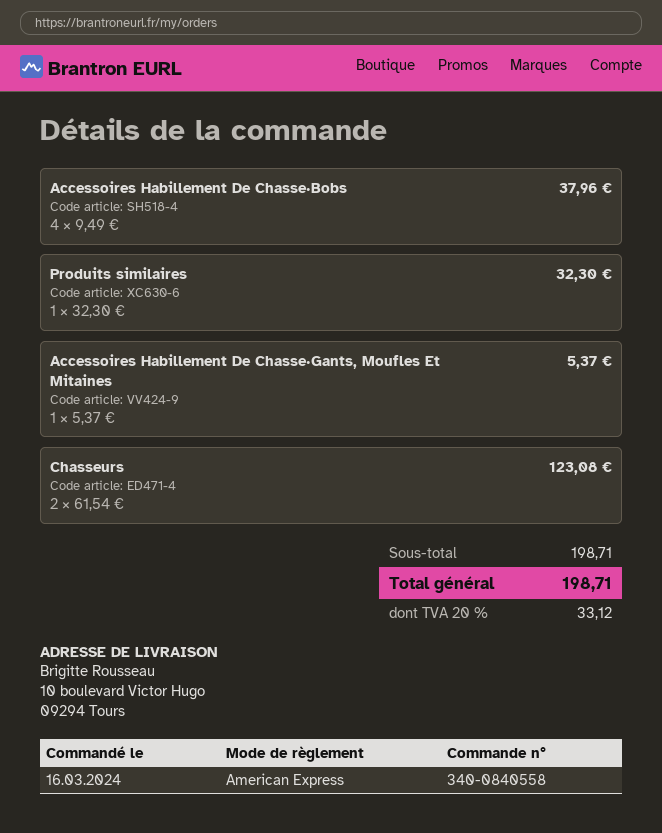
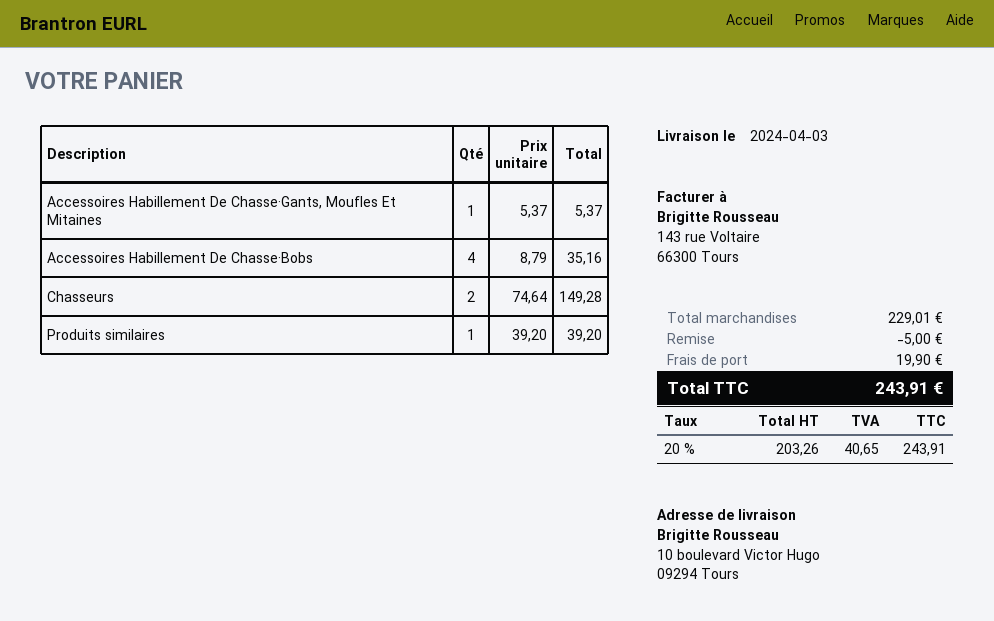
Accessoires Habillement De Chasse·Bobs: 4 x 9.49 = 37.96 -> 4 x 8.79 = 35.16
Produits similaires: 1 x 32.30 = 32.30 -> 1 x 39.20 = 39.20
Chasseurs: 2 x 61.54 = 123.08 -> 2 x 74.64 = 149.28
subtotal: 198.71 -> 229.01
discount: none -> 5.00
shipping: none -> 19.90
tax: 20% = 33.12 -> 20% = 40.65
total: 198.71 -> 243.91

